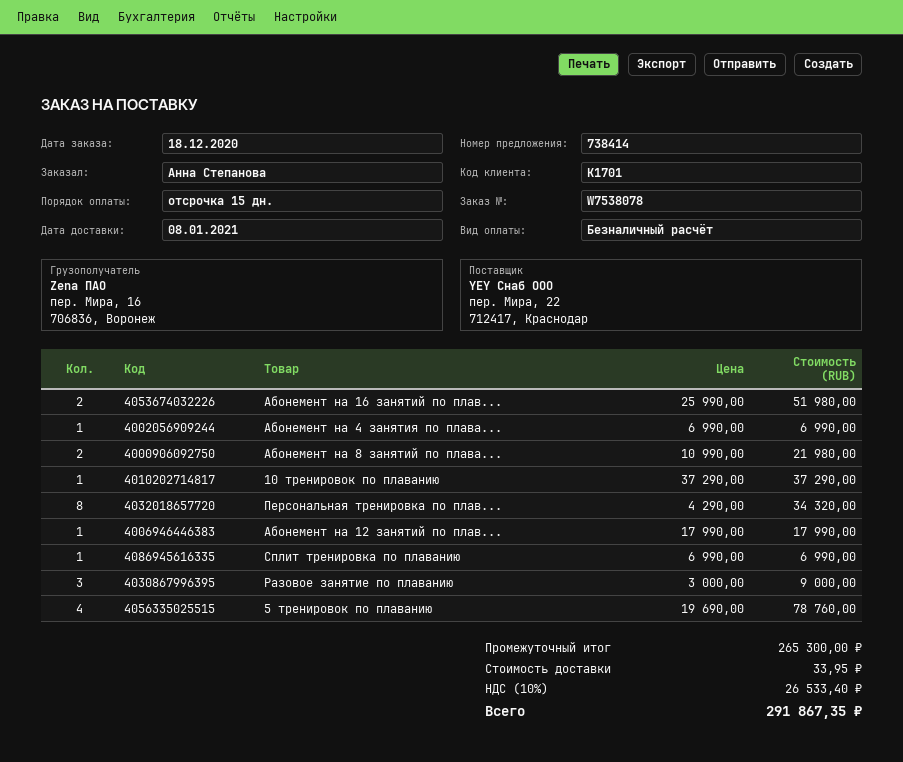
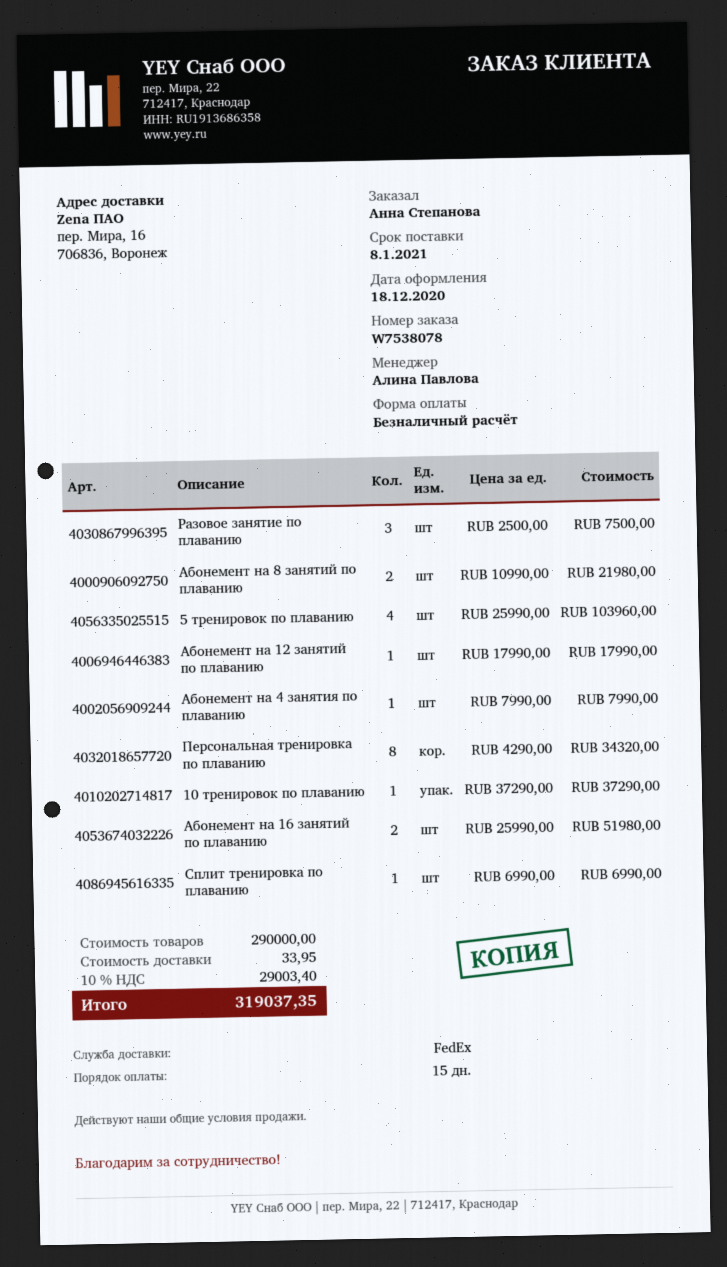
Абонемент на 4 занятия по плава...: 1 x 6990.00 = 6990.00 -> 1 x 7990.00 = 7990.00
Разовое занятие по плаванию: 3 x 3000.00 = 9000.00 -> 3 x 2500.00 = 7500.00
5 тренировок по плаванию: 4 x 19690.00 = 78760.00 -> 4 x 25990.00 = 103960.00
subtotal: 265300.00 -> 290000.00
tax: 10% = 26533.40 -> 10% = 29003.40
total: 291867.35 -> 319037.35

